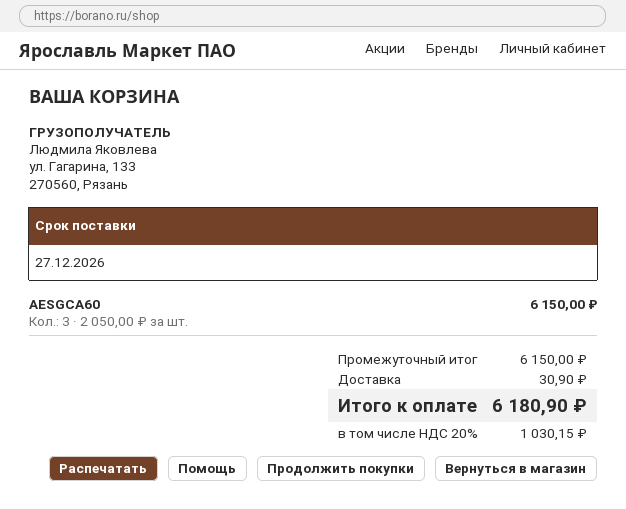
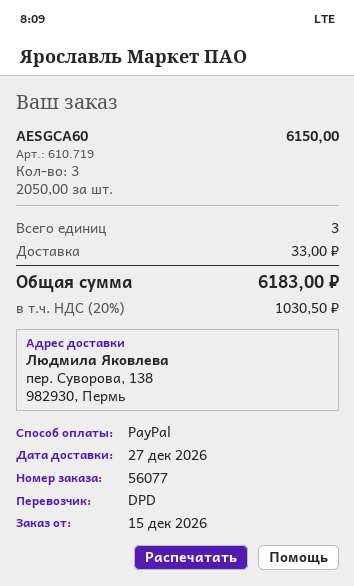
ship to: ул. Гагарина, 133, 270560, Рязань -> пер. Суворова, 138, 982930, Пермь
shipping: 30.90 -> 33.00
tax: 20% = 1030.15 -> 20% = 1030.50
total: 6180.90 -> 6183.00

